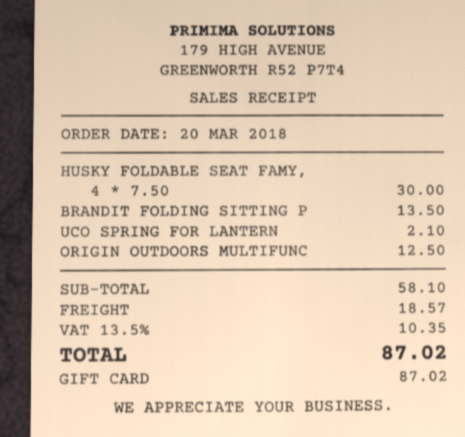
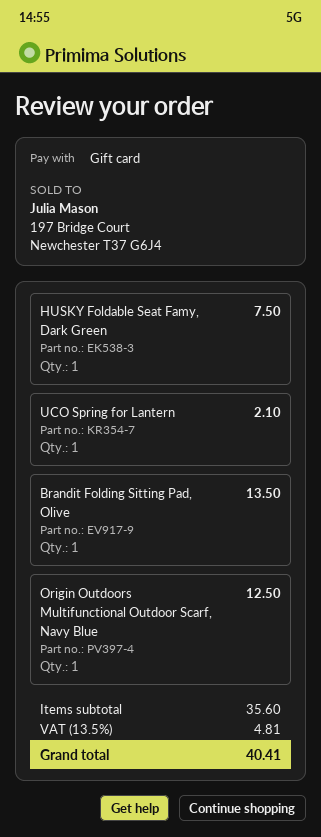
HUSKY FOLDABLE SEAT FAMY,: 4 for 30.00 -> 1 for 7.50
subtotal: 58.10 -> 35.60
shipping: 18.57 -> none
tax: 13.5% = 10.35 -> 13.5% = 4.81
total: 87.02 -> 40.41

